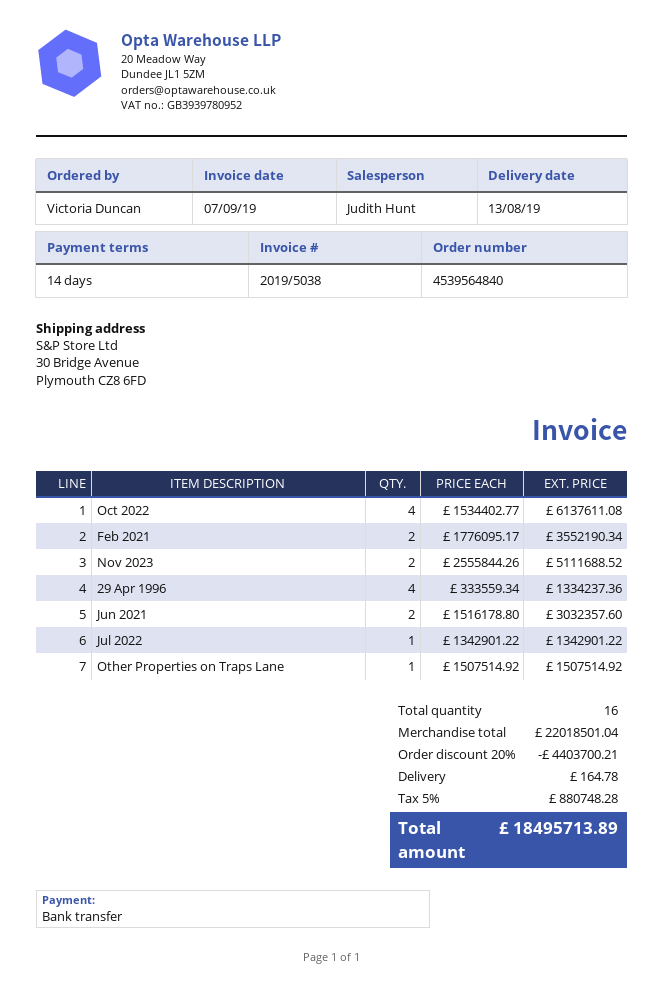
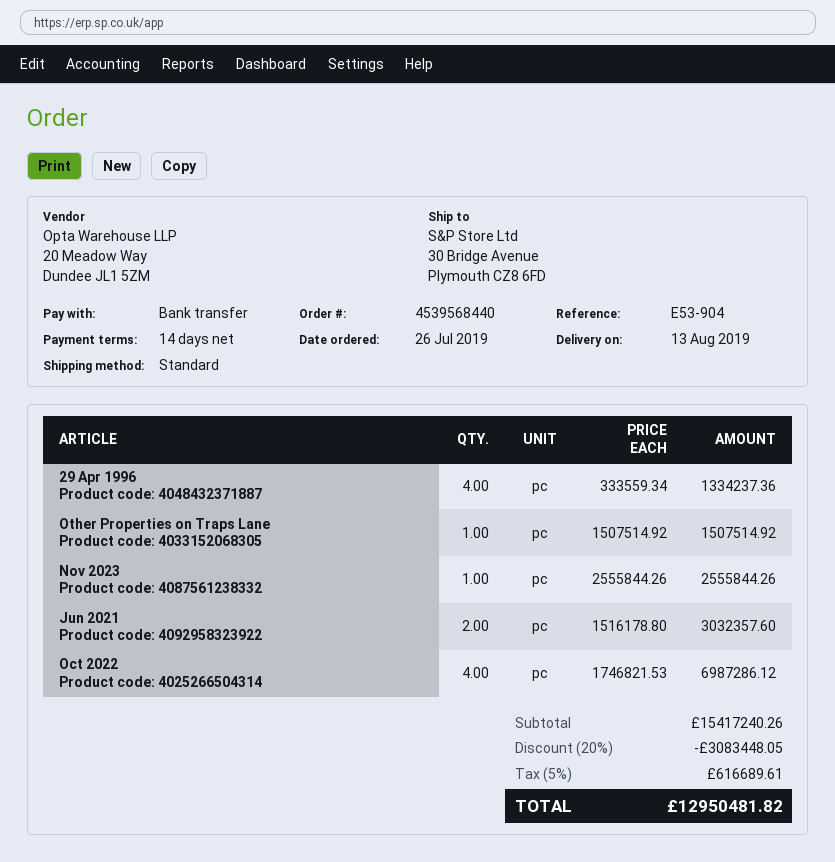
order number: 4539564840 -> 4539568440
Oct 2022: 4 x 1534402.77 = 6137611.08 -> 4 x 1746821.53 = 6987286.12
Feb 2021: 2 x 1776095.17 = 3552190.34 -> none
Nov 2023: 2 x 2555844.26 = 5111688.52 -> 1 x 2555844.26 = 2555844.26
Jul 2022: 1 x 1342901.22 = 1342901.22 -> none
subtotal: 22018501.04 -> 15417240.26
discount: 20% = 4403700.21 -> 20% = 3083448.05
shipping: 164.78 -> none
tax: 5% = 880748.28 -> 5% = 616689.61
total: 18495713.89 -> 12950481.82

